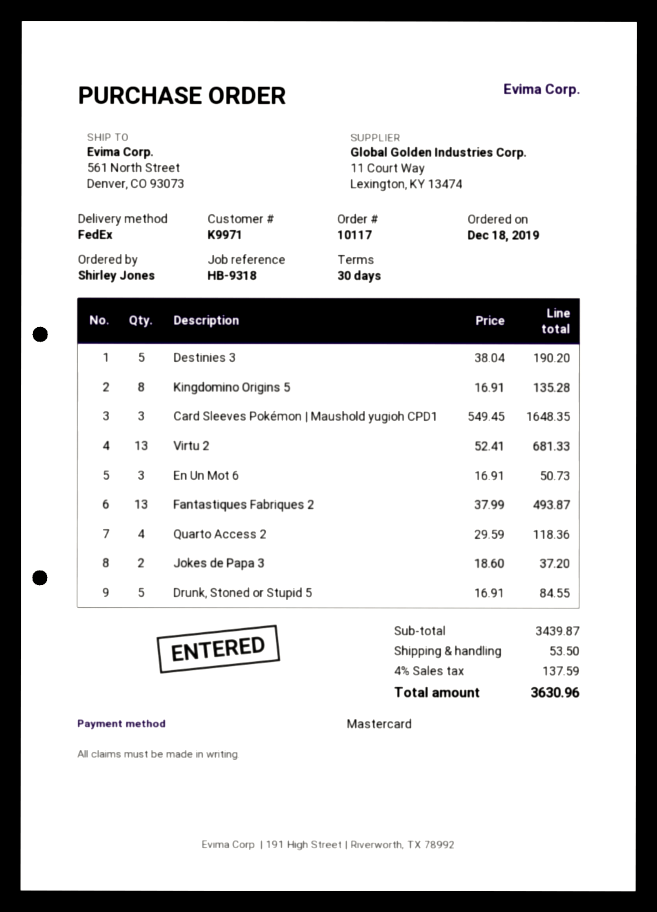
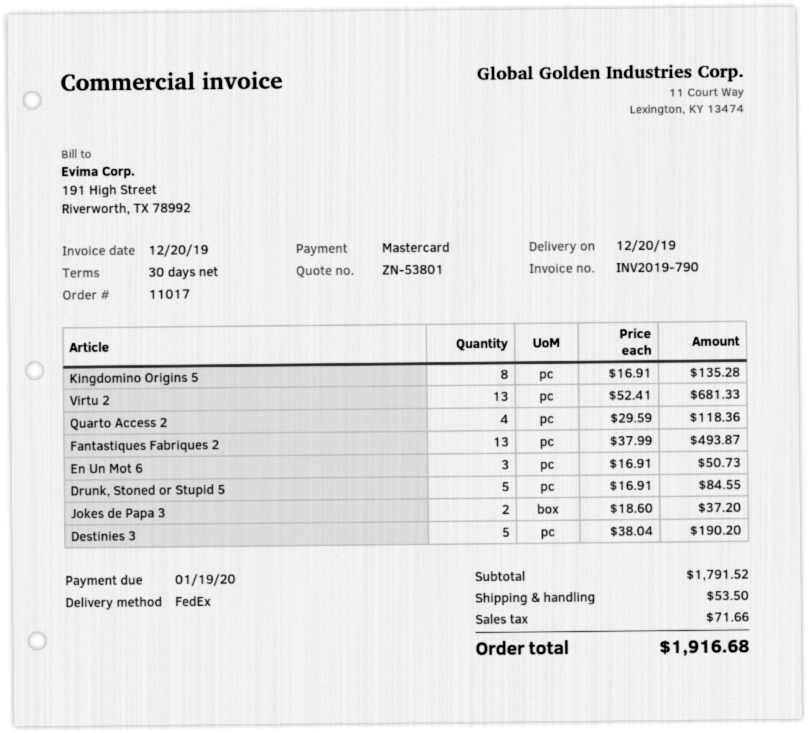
order number: 10117 -> 11017
Card Sleeves Pokémon | Maushold yugioh CPD1: 3 x 549.45 = 1648.35 -> none
subtotal: 3439.87 -> 1791.52
tax: 137.59 -> 71.66
total: 3630.96 -> 1916.68

